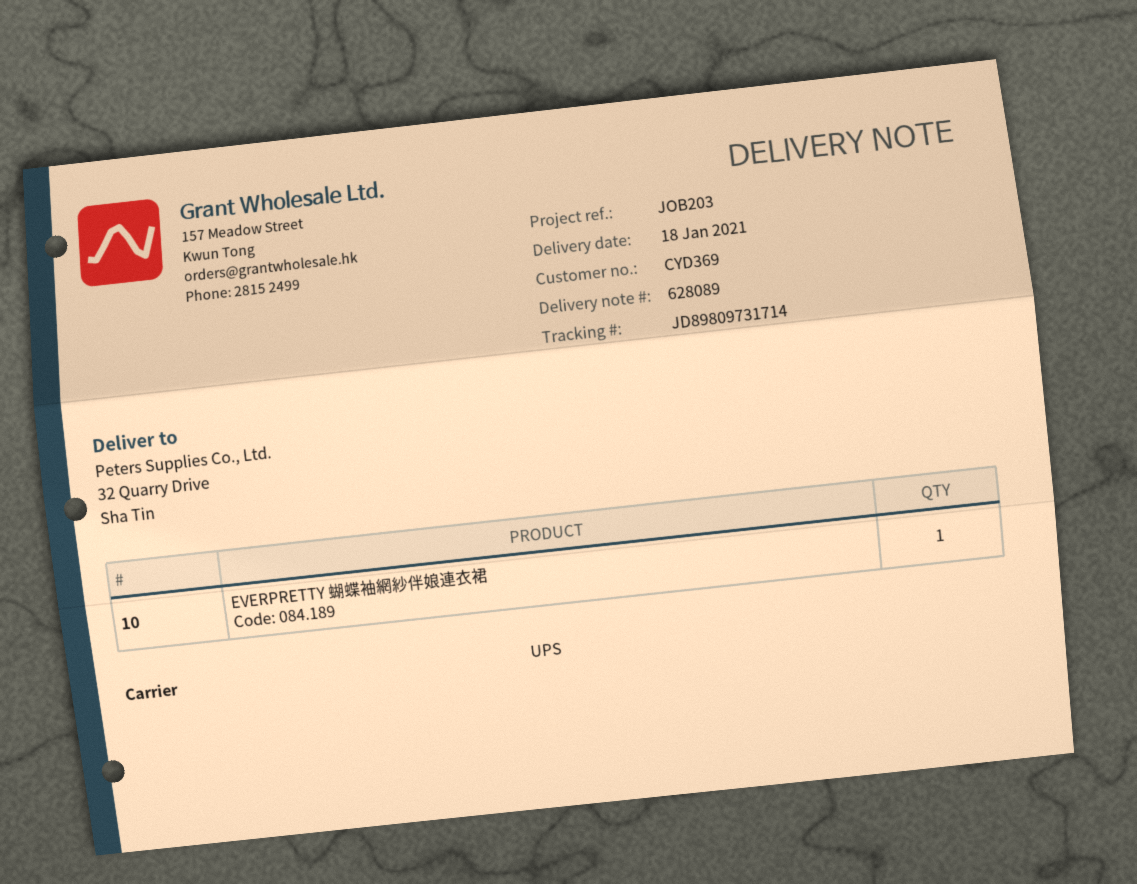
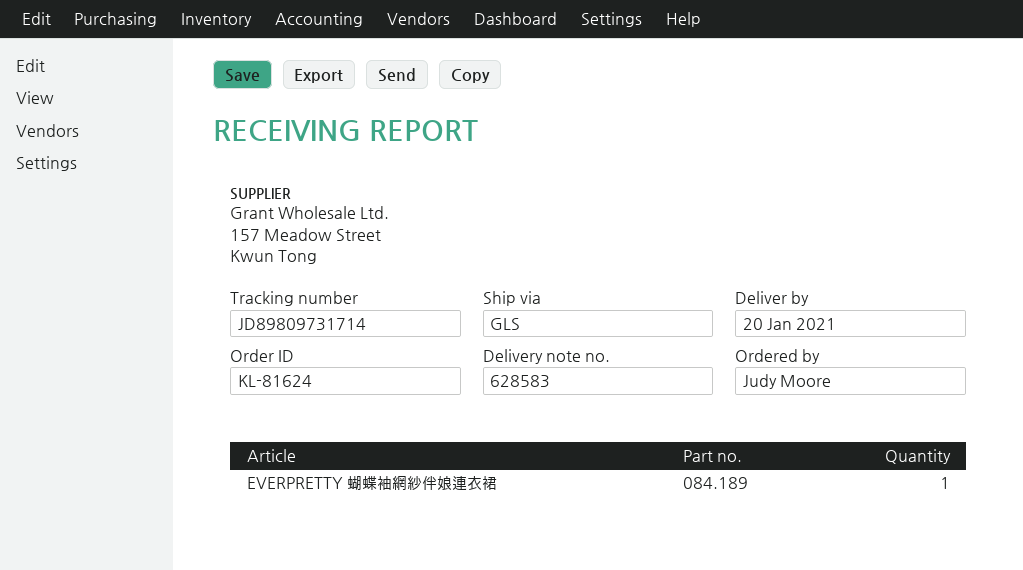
delivery note number: 628089 -> 628583
delivery date: 2021-01-18 -> 2021-01-20
shipping method: UPS -> GLS

